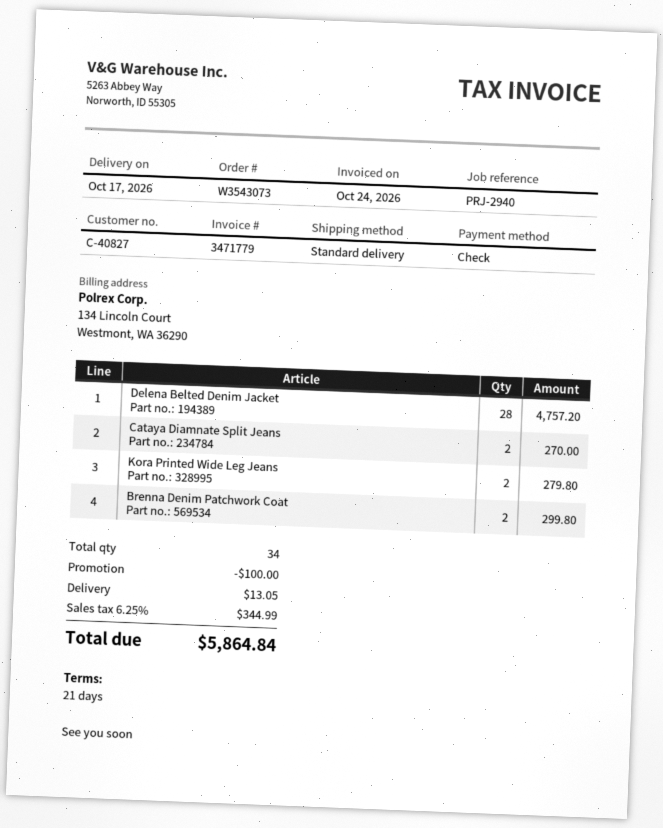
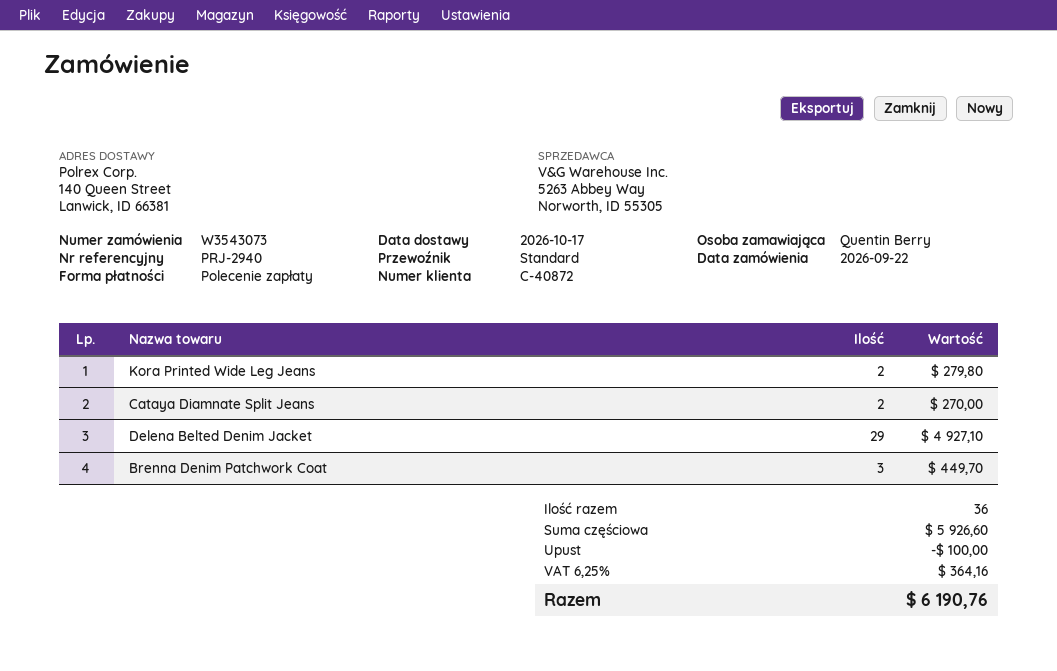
customer number: C-40827 -> C-40872
payment method: cheque -> direct debit
Delena Belted Denim Jacket: 28 for 4757.20 -> 29 for 4927.10
Brenna Denim Patchwork Coat: 2 for 299.80 -> 3 for 449.70
total quantity: 34 -> 36
shipping: 13.05 -> none
tax: 6.25% = 344.99 -> 6.25% = 364.16
total: 5864.84 -> 6190.76

